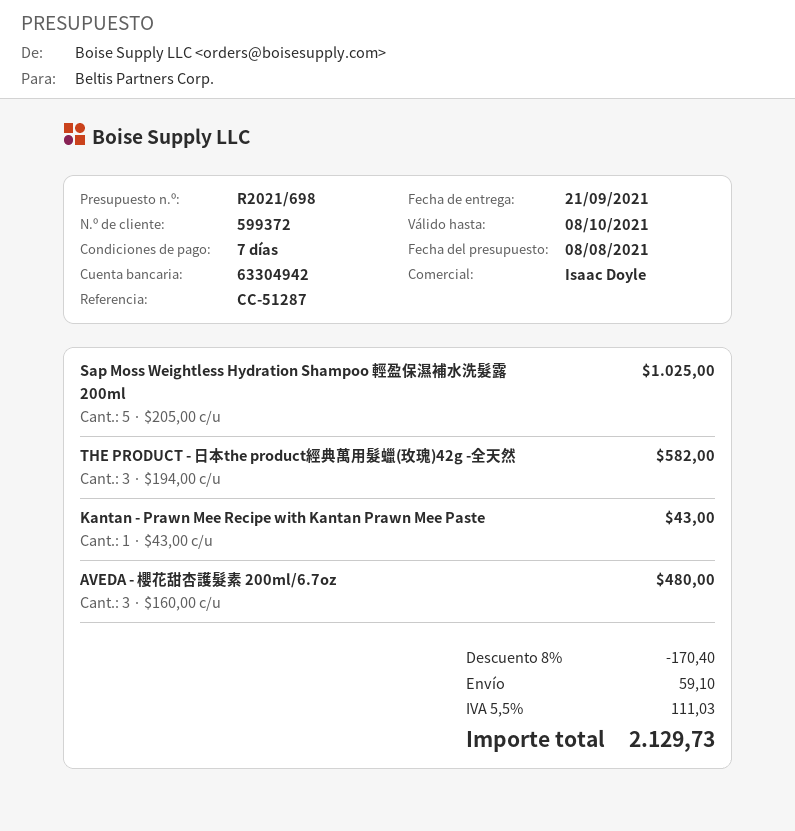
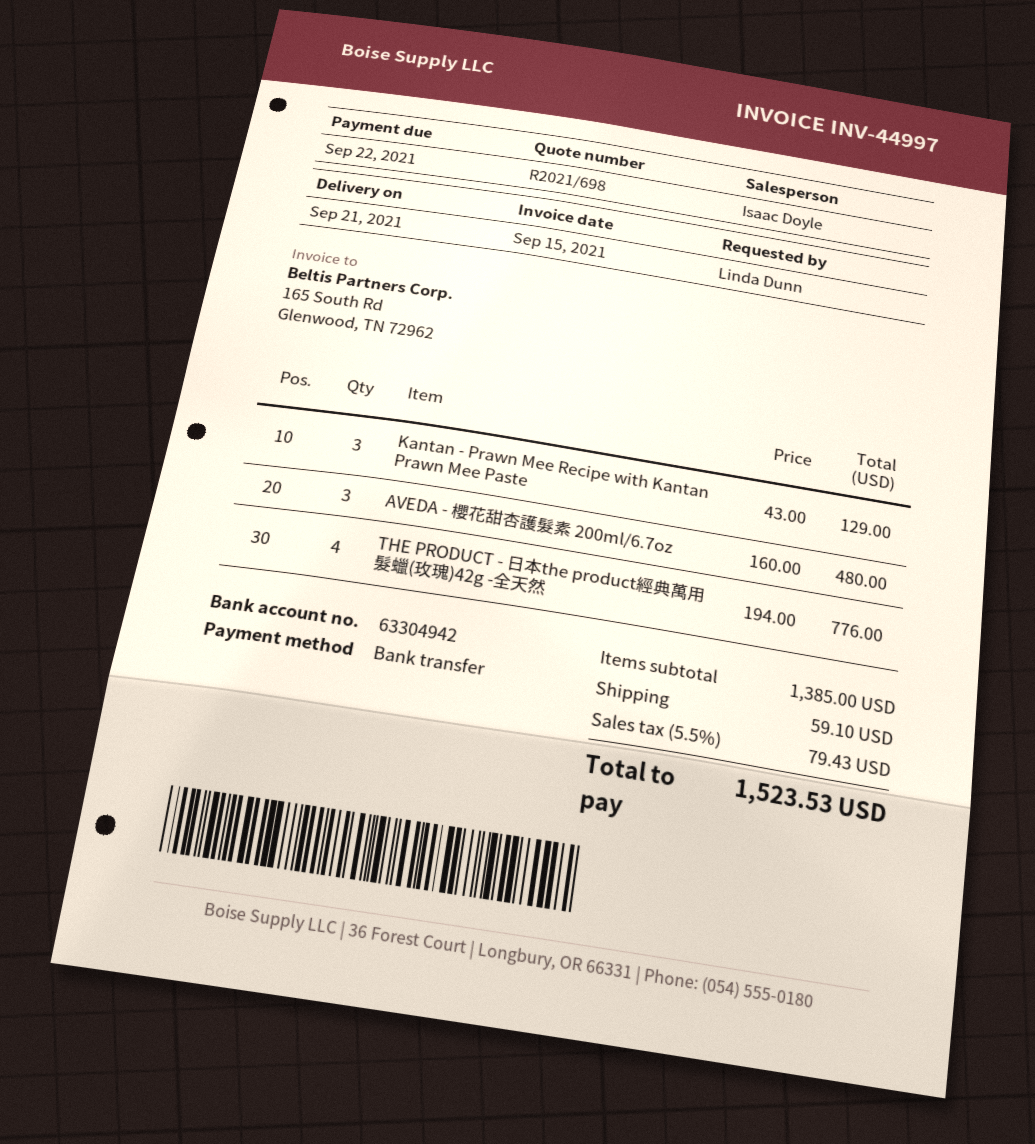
Sap Moss Weightless Hydration Shampoo 輕盈保濕補水洗髮露 200ml: 5 x 205.00 = 1025.00 -> none
THE PRODUCT - 日本the product經典萬用髮蠟(玫瑰)42g -全天然: 3 x 194.00 = 582.00 -> 4 x 194.00 = 776.00
Kantan - Prawn Mee Recipe with Kantan Prawn Mee Paste: 1 x 43.00 = 43.00 -> 3 x 43.00 = 129.00
discount: 8% = 170.40 -> none
tax: 5.5% = 111.03 -> 5.5% = 79.43
total: 2129.73 -> 1523.53

